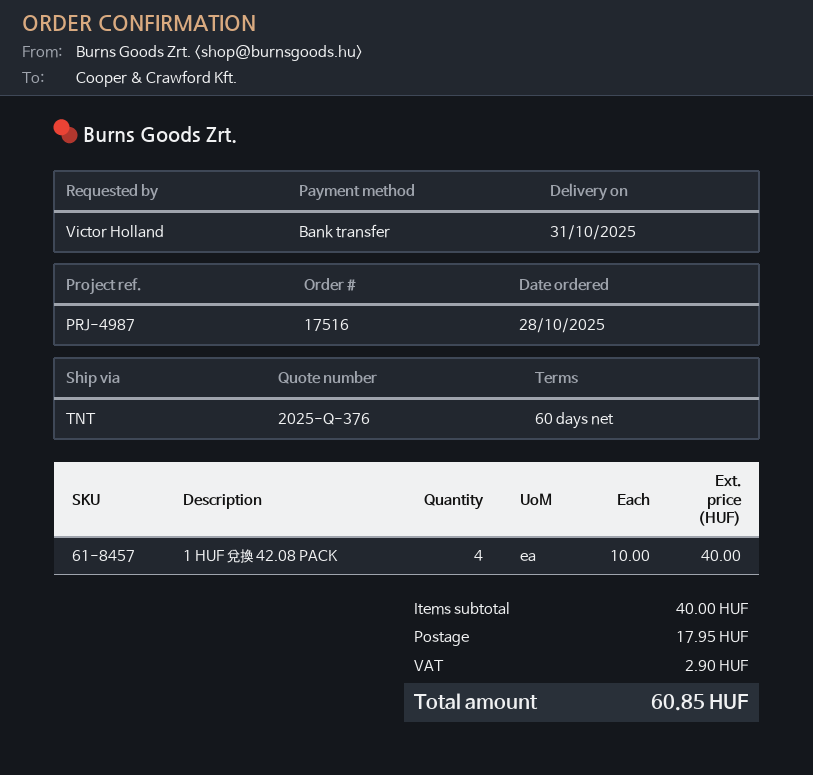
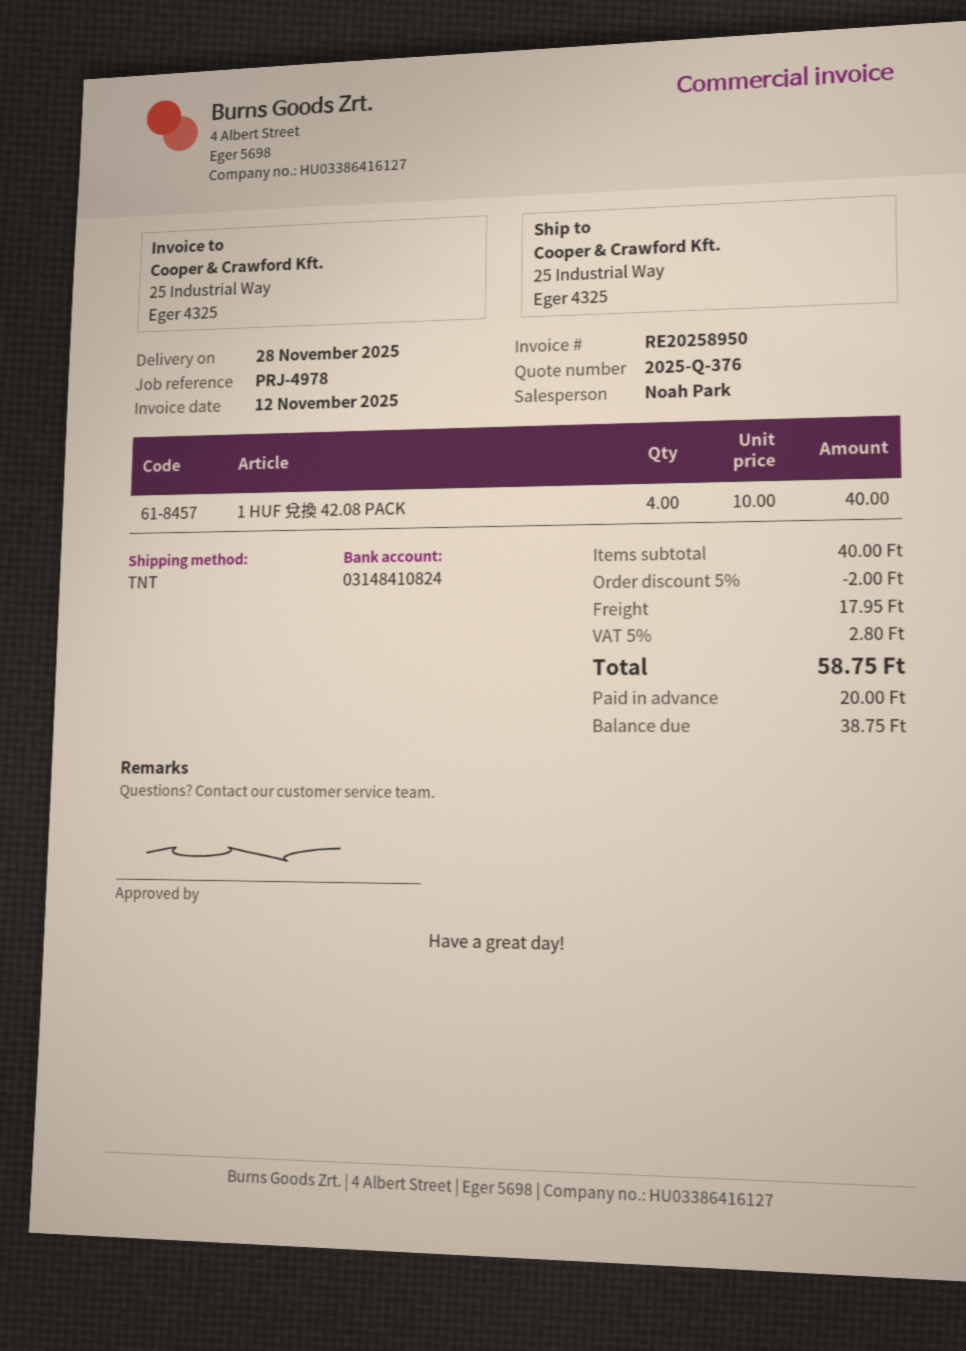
delivery date: 2025-10-31 -> 2025-11-28
reference: PRJ-4987 -> PRJ-4978
discount: none -> 5% = 2.00
tax: 2.90 -> 2.80
total: 60.85 -> 58.75

